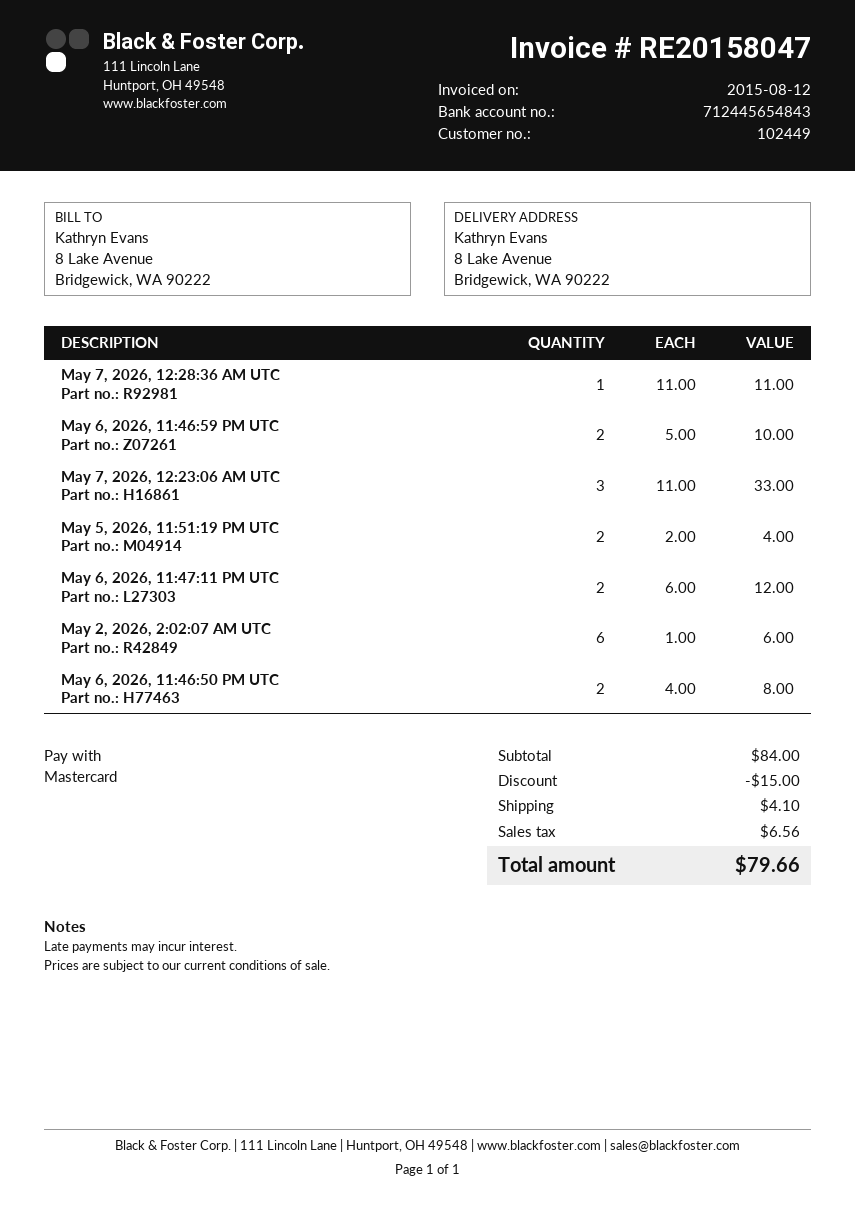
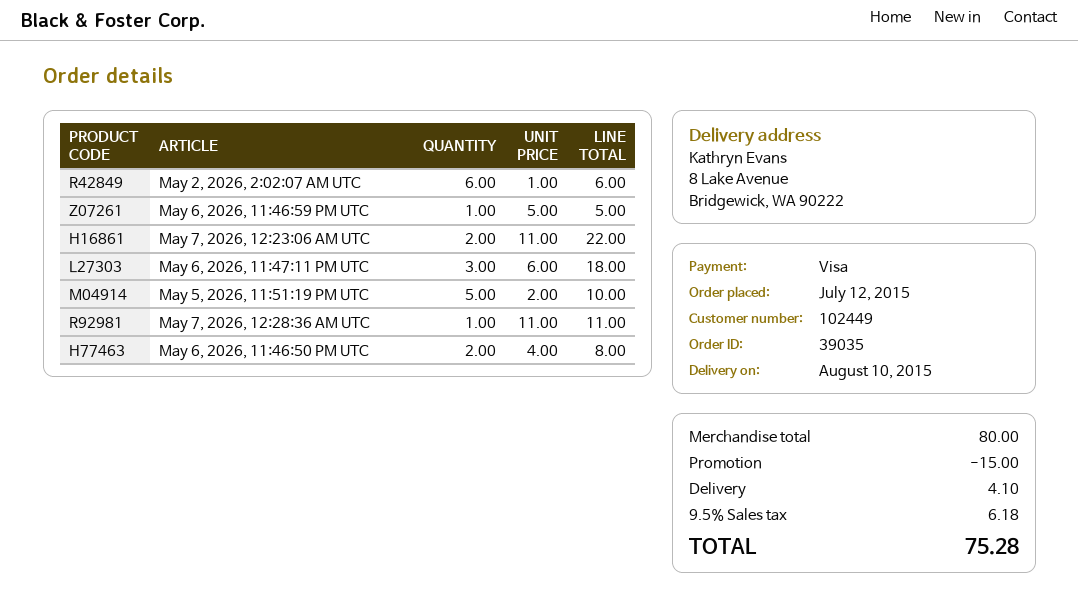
payment method: Mastercard -> Visa
May 6, 2026, 11:46:59 PM UTC: 2 x 5.00 = 10.00 -> 1 x 5.00 = 5.00
May 7, 2026, 12:23:06 AM UTC: 3 x 11.00 = 33.00 -> 2 x 11.00 = 22.00
May 5, 2026, 11:51:19 PM UTC: 2 x 2.00 = 4.00 -> 5 x 2.00 = 10.00
May 6, 2026, 11:47:11 PM UTC: 2 x 6.00 = 12.00 -> 3 x 6.00 = 18.00
subtotal: 84.00 -> 80.00
tax: 6.56 -> 6.18
total: 79.66 -> 75.28

